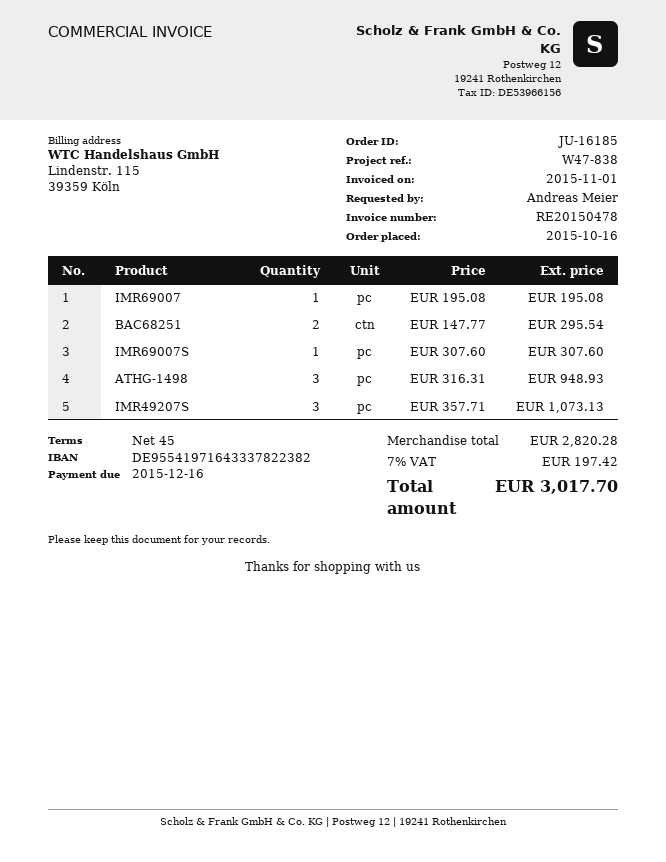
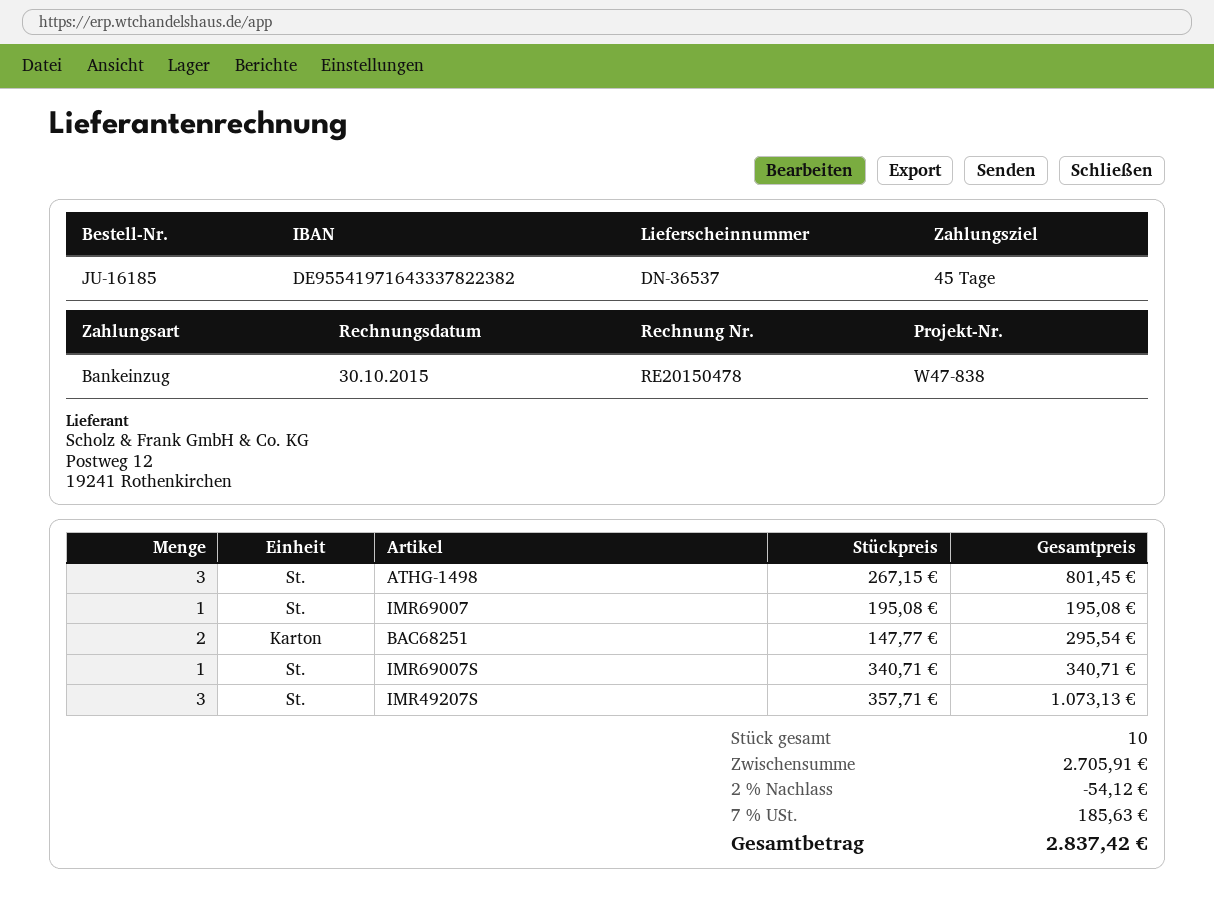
invoice date: 2015-11-01 -> 2015-10-30
IMR69007S: 1 x 307.60 = 307.60 -> 1 x 340.71 = 340.71
ATHG-1498: 3 x 316.31 = 948.93 -> 3 x 267.15 = 801.45
subtotal: 2820.28 -> 2705.91
discount: none -> 2% = 54.12
tax: 7% = 197.42 -> 7% = 185.63
total: 3017.70 -> 2837.42

